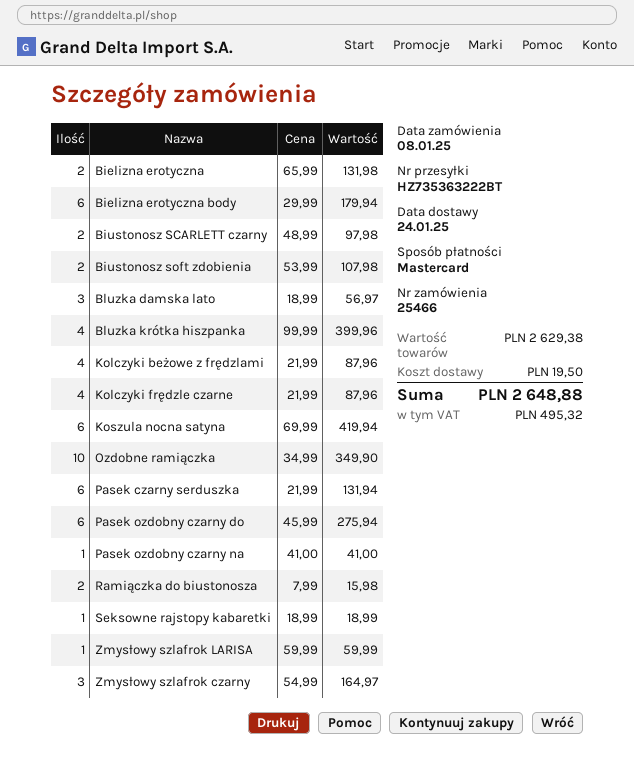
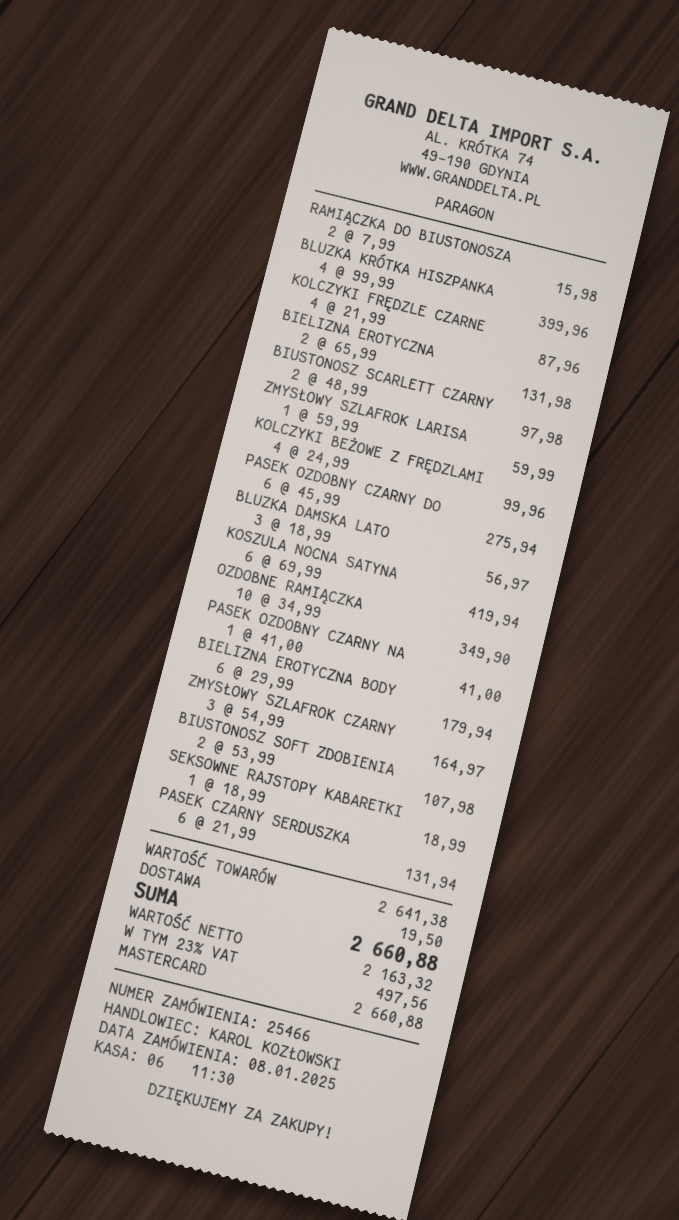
Kolczyki beżowe z frędzlami: 4 x 21.99 = 87.96 -> 4 x 24.99 = 99.96
subtotal: 2629.38 -> 2641.38
tax: 495.32 -> 497.56
total: 2648.88 -> 2660.88

